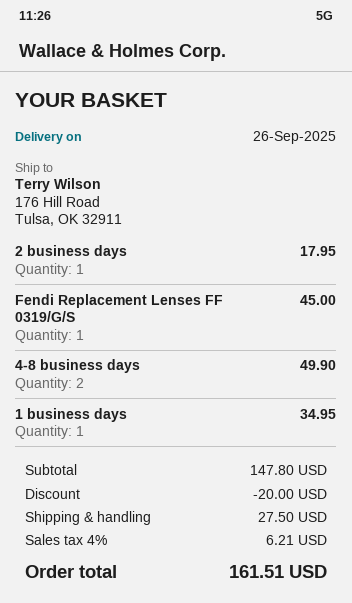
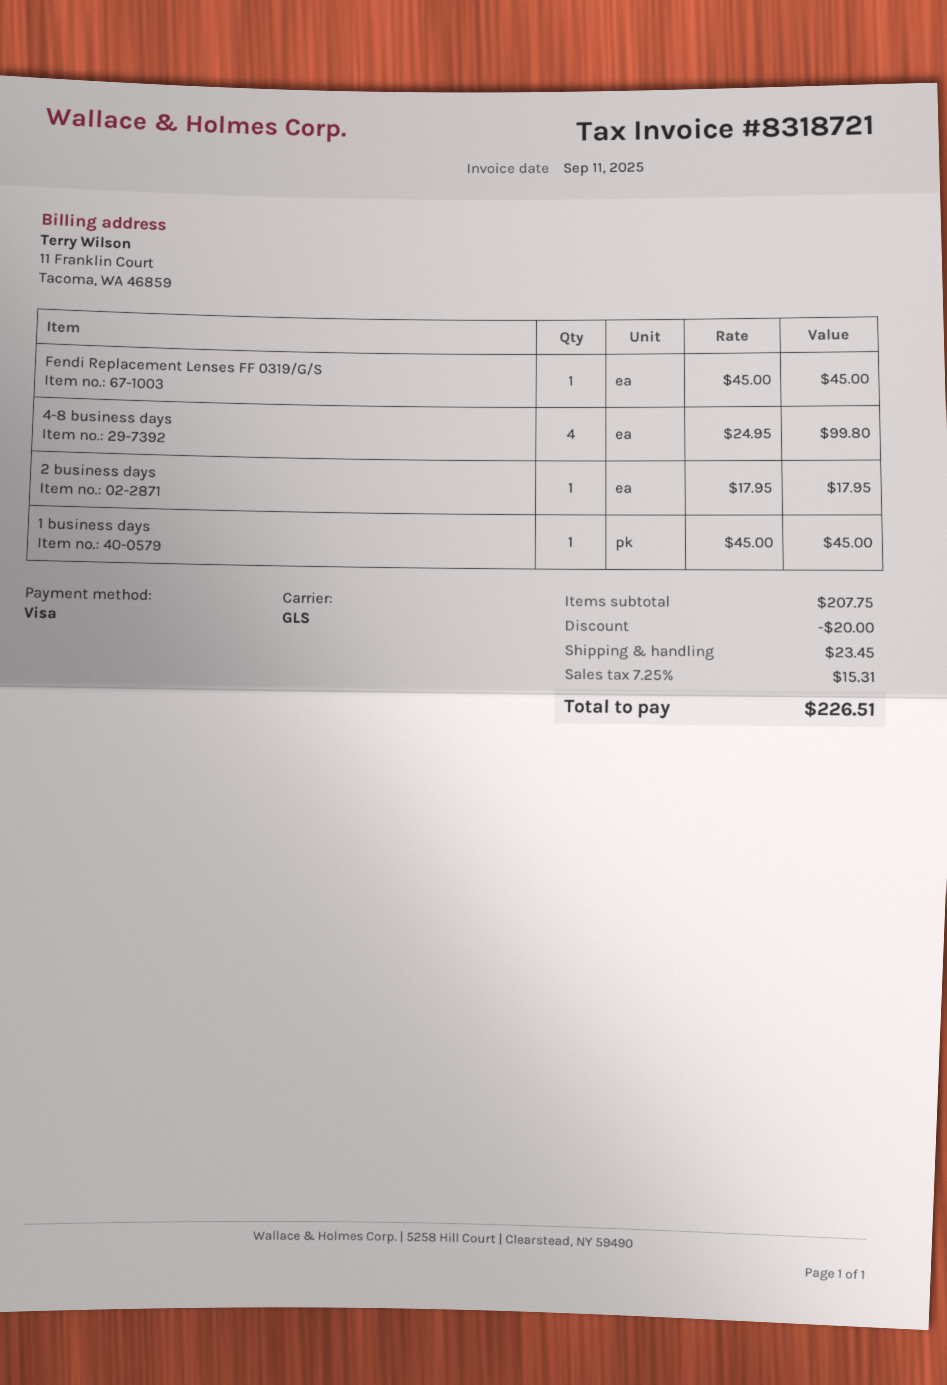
4-8 business days: 2 for 49.90 -> 4 for 99.80
1 business days: 1 for 34.95 -> 1 for 45.00
subtotal: 147.80 -> 207.75
shipping: 27.50 -> 23.45
tax: 4% = 6.21 -> 7.25% = 15.31
total: 161.51 -> 226.51

